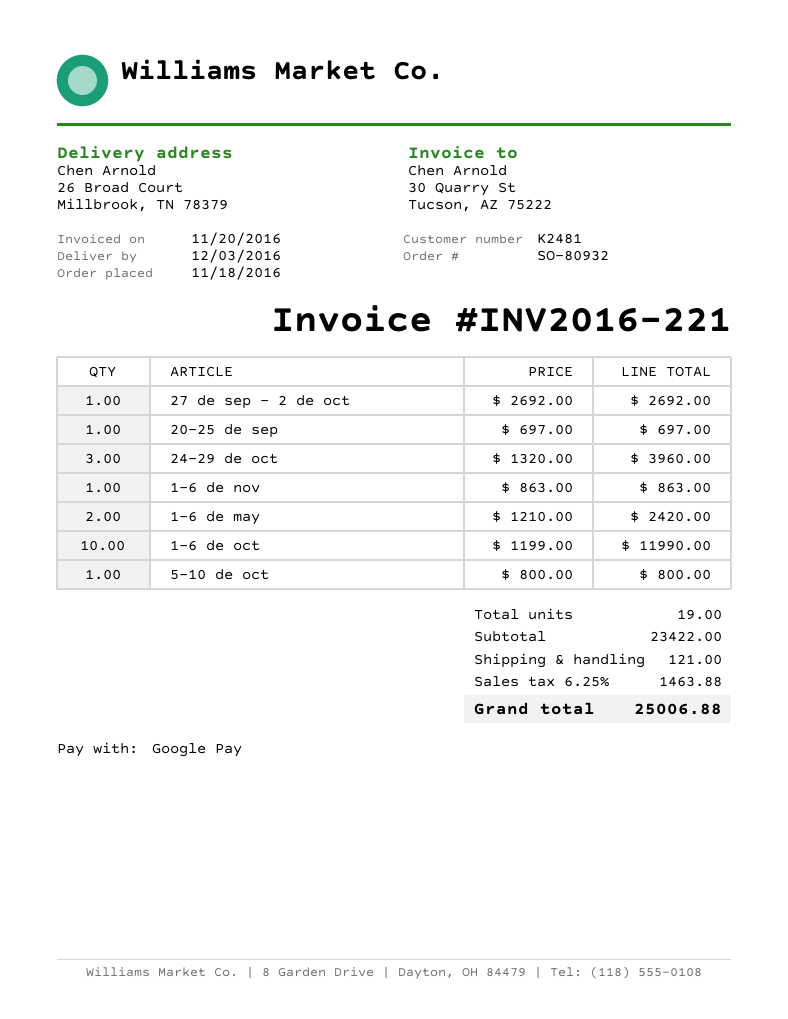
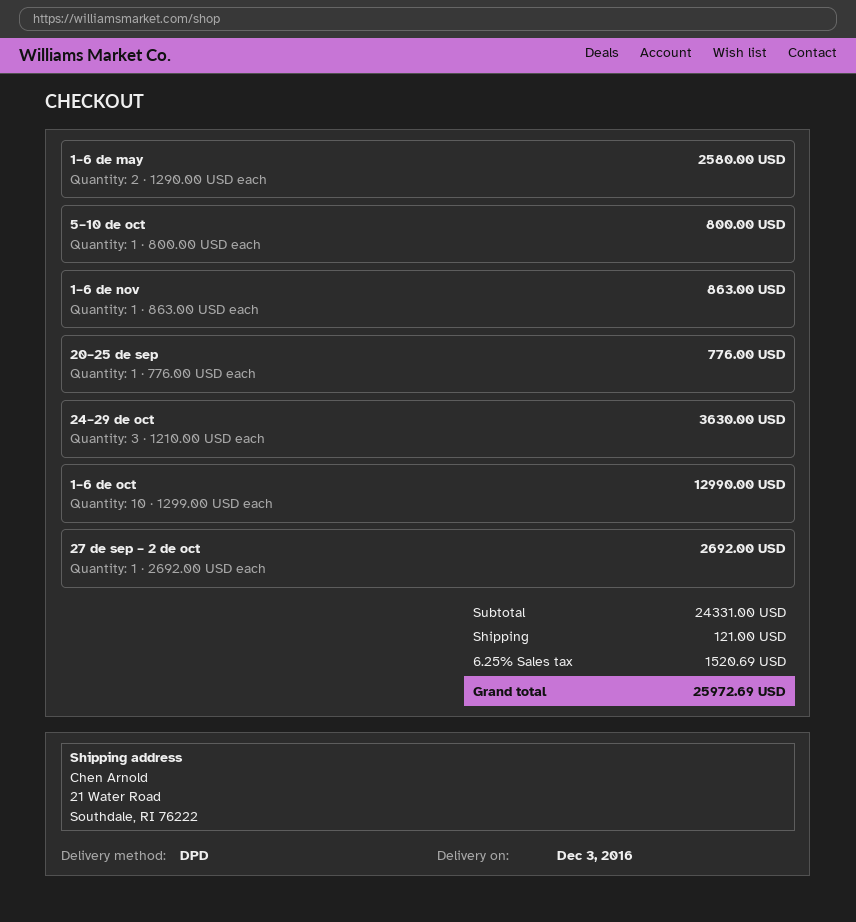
ship to: 26 Broad Court, Millbrook, TN 78379 -> 21 Water Road, Southdale, RI 76222
20–25 de sep: 1 x 697.00 = 697.00 -> 1 x 776.00 = 776.00
24–29 de oct: 3 x 1320.00 = 3960.00 -> 3 x 1210.00 = 3630.00
1–6 de may: 2 x 1210.00 = 2420.00 -> 2 x 1290.00 = 2580.00
1–6 de oct: 10 x 1199.00 = 11990.00 -> 10 x 1299.00 = 12990.00
subtotal: 23422.00 -> 24331.00
tax: 6.25% = 1463.88 -> 6.25% = 1520.69
total: 25006.88 -> 25972.69

